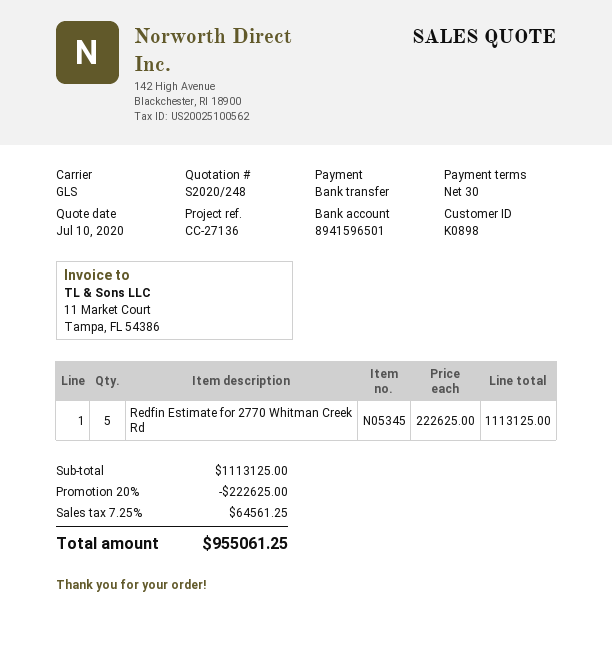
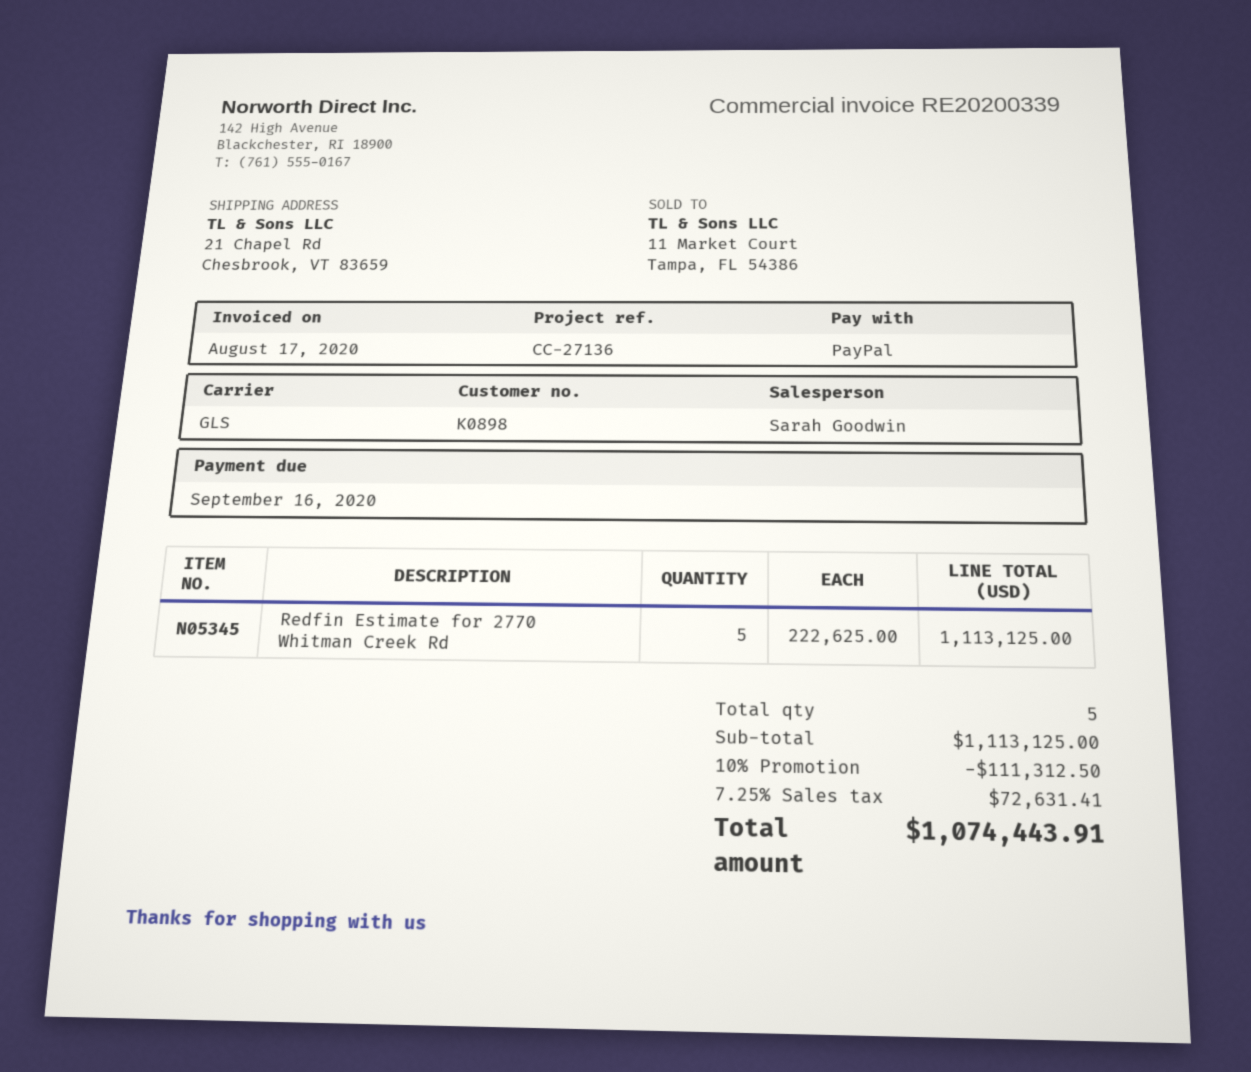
payment method: bank transfer -> PayPal
discount: 20% = 222625.00 -> 10% = 111312.50
tax: 7.25% = 64561.25 -> 7.25% = 72631.41
total: 955061.25 -> 1074443.91

